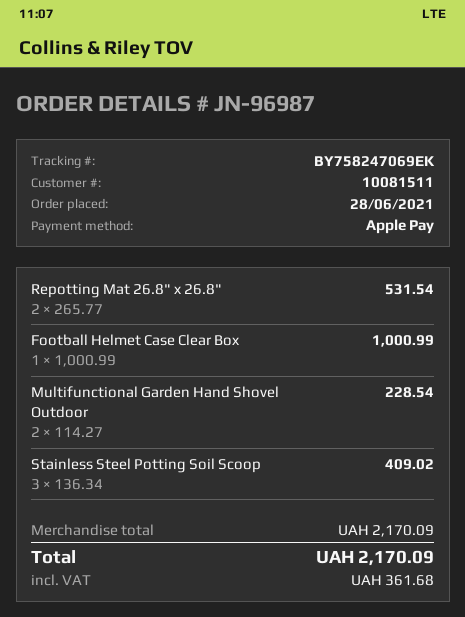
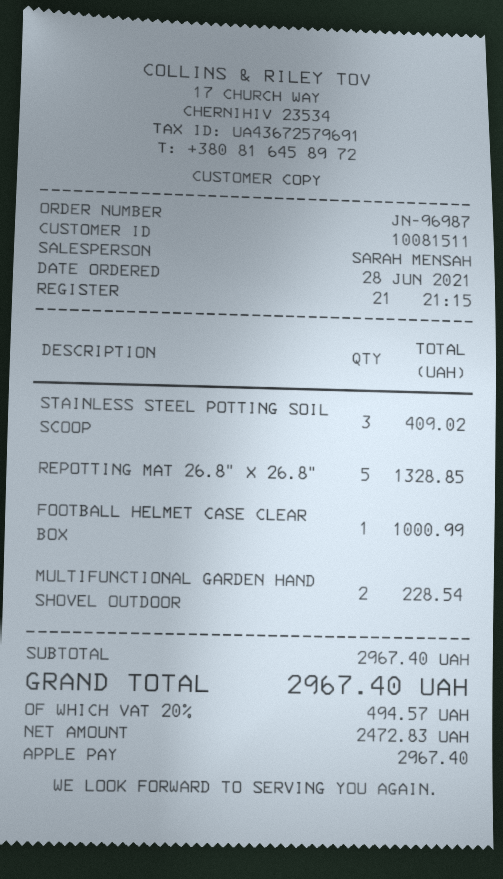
Repotting Mat 26.8" x 26.8": 2 for 531.54 -> 5 for 1328.85
subtotal: 2170.09 -> 2967.40
tax: 361.68 -> 494.57
total: 2170.09 -> 2967.40

